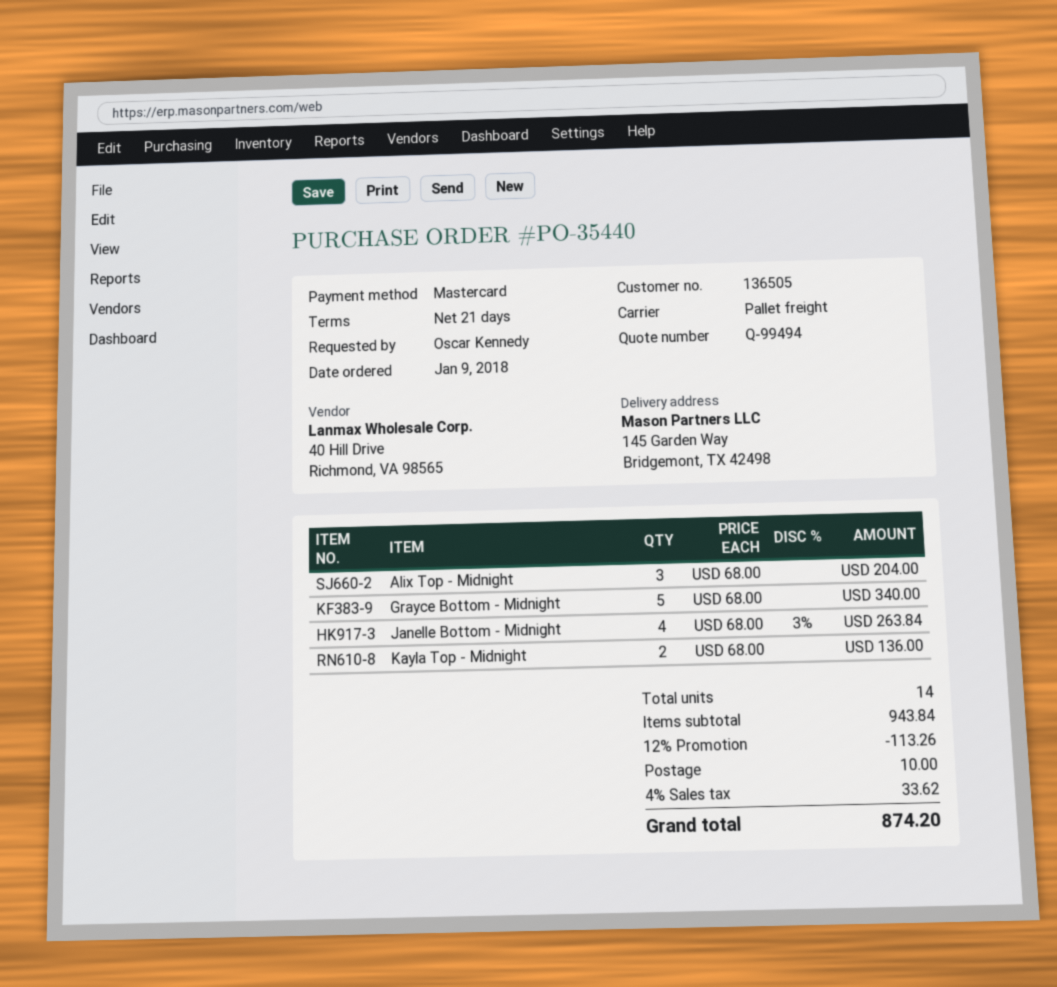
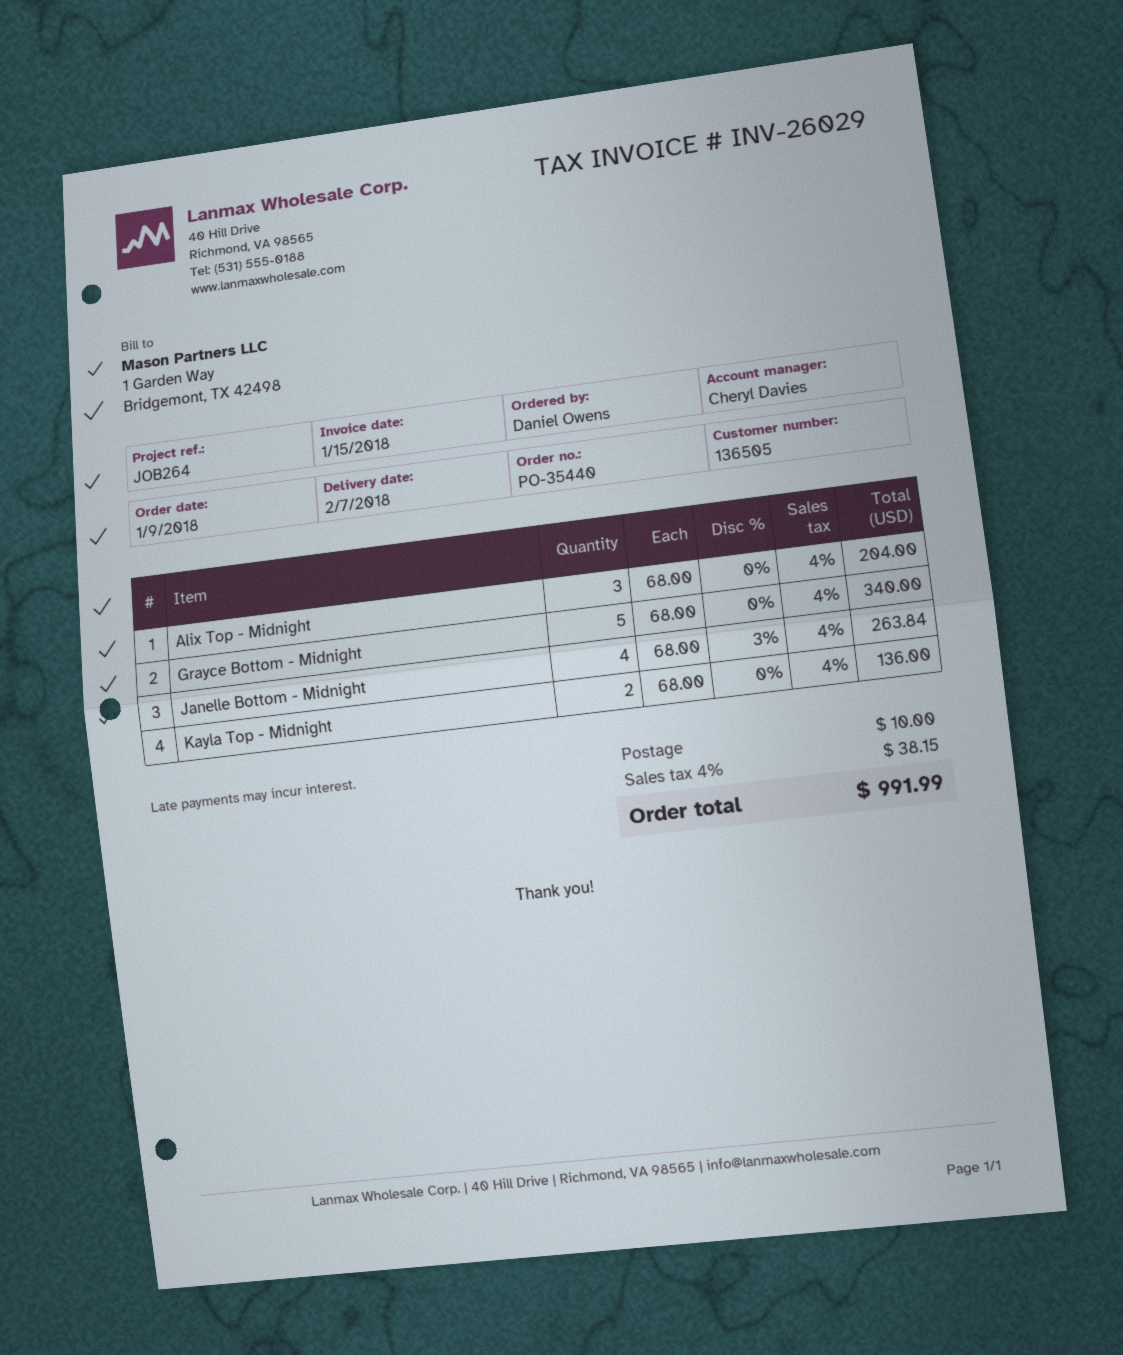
ordered by: Oscar Kennedy -> Daniel Owens
discount: 12% = 113.26 -> none
tax: 4% = 33.62 -> 4% = 38.15
total: 874.20 -> 991.99

